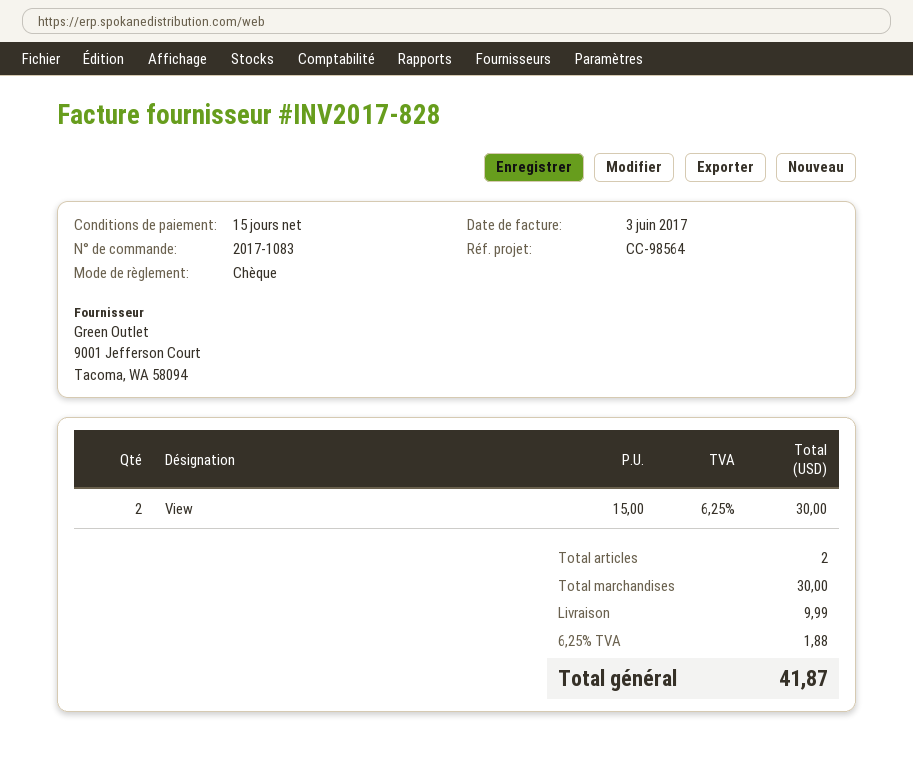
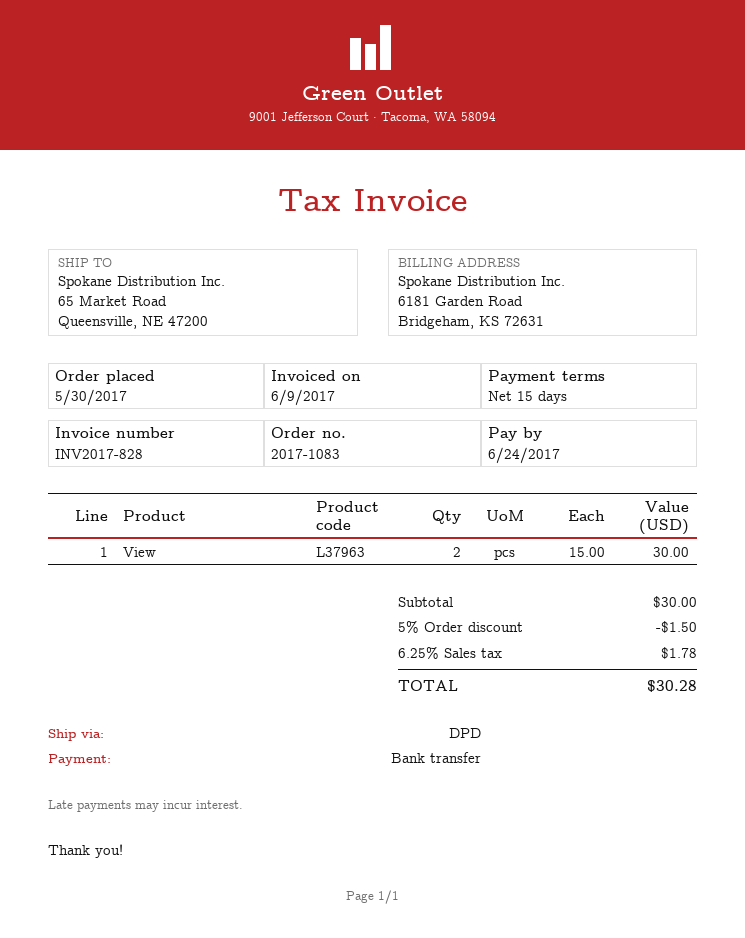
invoice date: 2017-06-03 -> 2017-06-09
payment method: cheque -> bank transfer
discount: none -> 5% = 1.50
shipping: 9.99 -> none
tax: 6.25% = 1.88 -> 6.25% = 1.78
total: 41.87 -> 30.28

